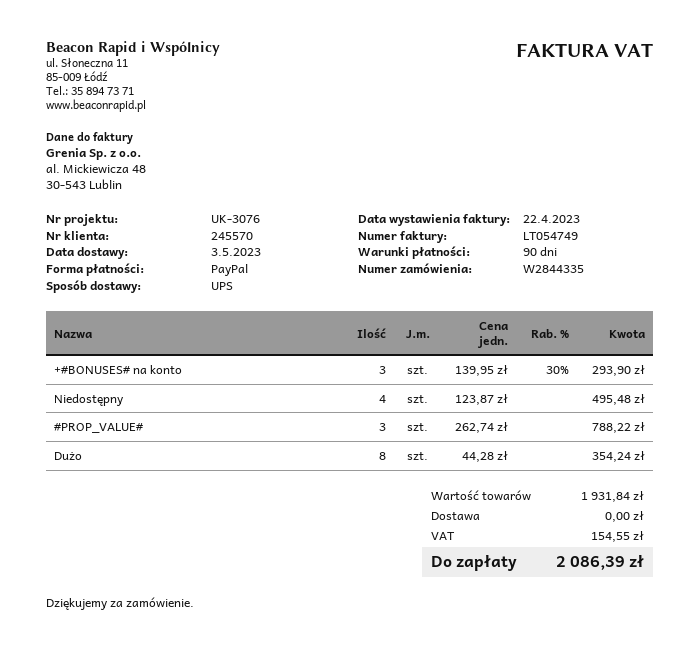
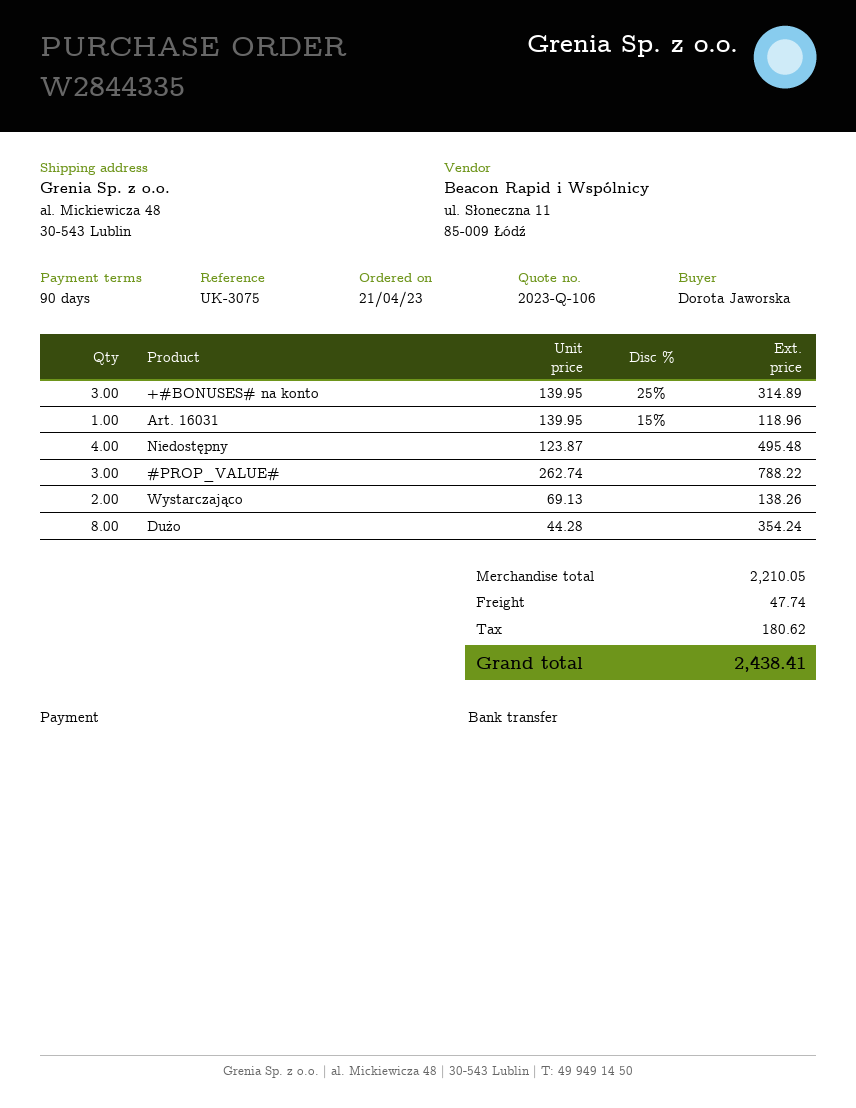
reference: UK-3076 -> UK-3075
payment method: PayPal -> bank transfer
+#BONUSES# na konto: 3 x 139.95 - 30% = 293.90 -> 3 x 139.95 - 25% = 314.89
Art. 16031: none -> 1 x 139.95 - 15% = 118.96
Wystarczająco: none -> 2 x 69.13 = 138.26
subtotal: 1931.84 -> 2210.05
shipping: 0.00 -> 47.74
tax: 154.55 -> 180.62
total: 2086.39 -> 2438.41

